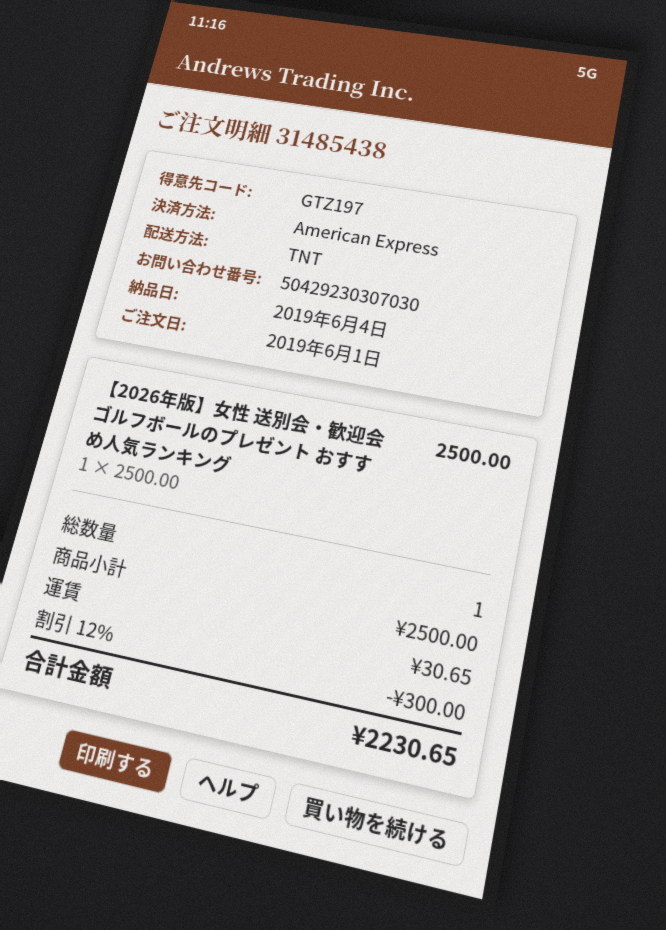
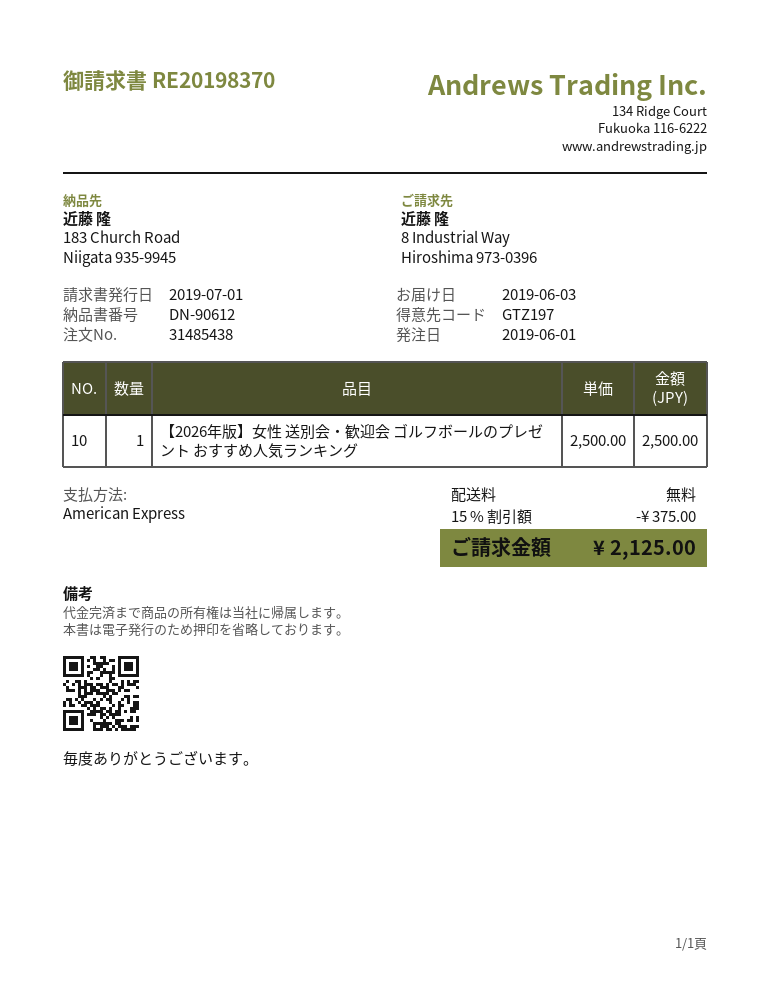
delivery date: 2019-06-04 -> 2019-06-03
discount: 12% = 300.00 -> 15% = 375.00
shipping: 30.65 -> 0.00
total: 2230.65 -> 2125.00

